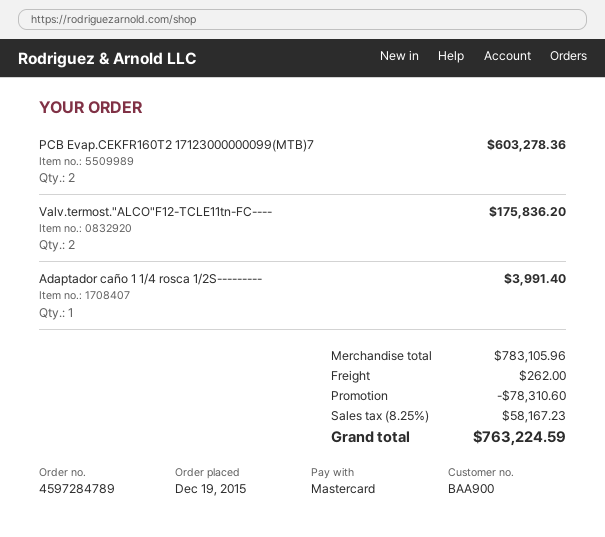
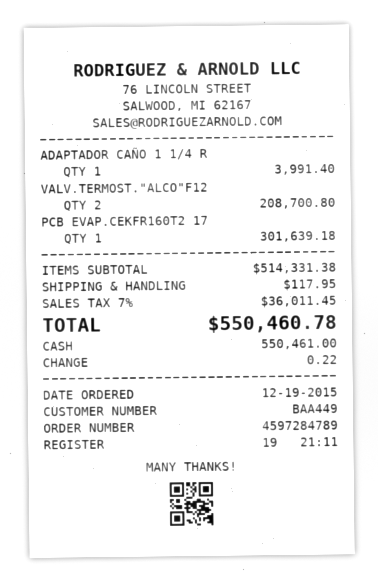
customer number: BAA900 -> BAA449
payment method: Mastercard -> cash
PCB Evap.CEKFR160T2 17123000000099(MTB)7: 2 for 603278.36 -> 1 for 301639.18
Valv.termost."ALCO"F12-TCLE11tn-FC----: 2 for 175836.20 -> 2 for 208700.80
subtotal: 783105.96 -> 514331.38
discount: 78310.60 -> none
shipping: 262.00 -> 117.95
tax: 8.25% = 58167.23 -> 7% = 36011.45
total: 763224.59 -> 550460.78

